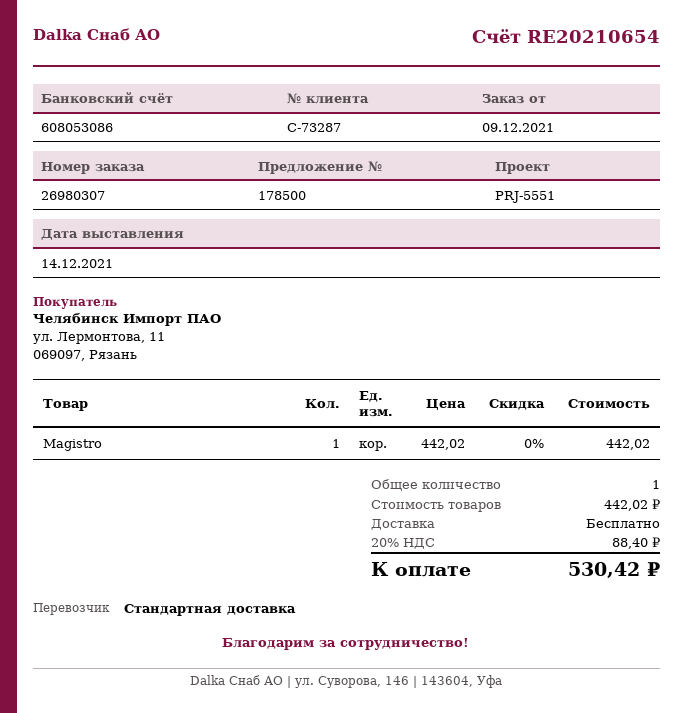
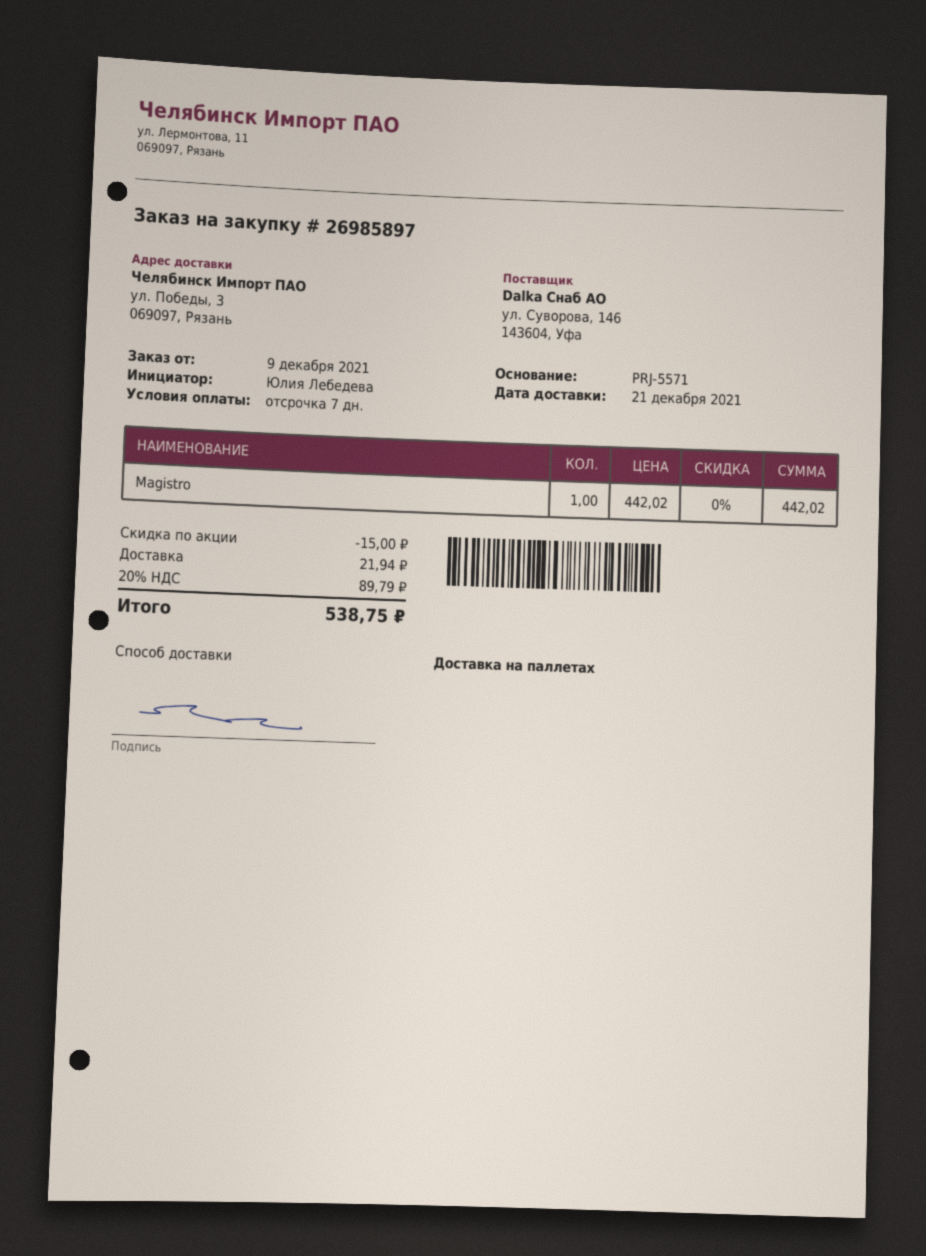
order number: 26980307 -> 26985897
reference: PRJ-5551 -> PRJ-5571
shipping method: standard -> pallet freight
discount: none -> 15.00
shipping: 0.00 -> 21.94
tax: 20% = 88.40 -> 20% = 89.79
total: 530.42 -> 538.75

